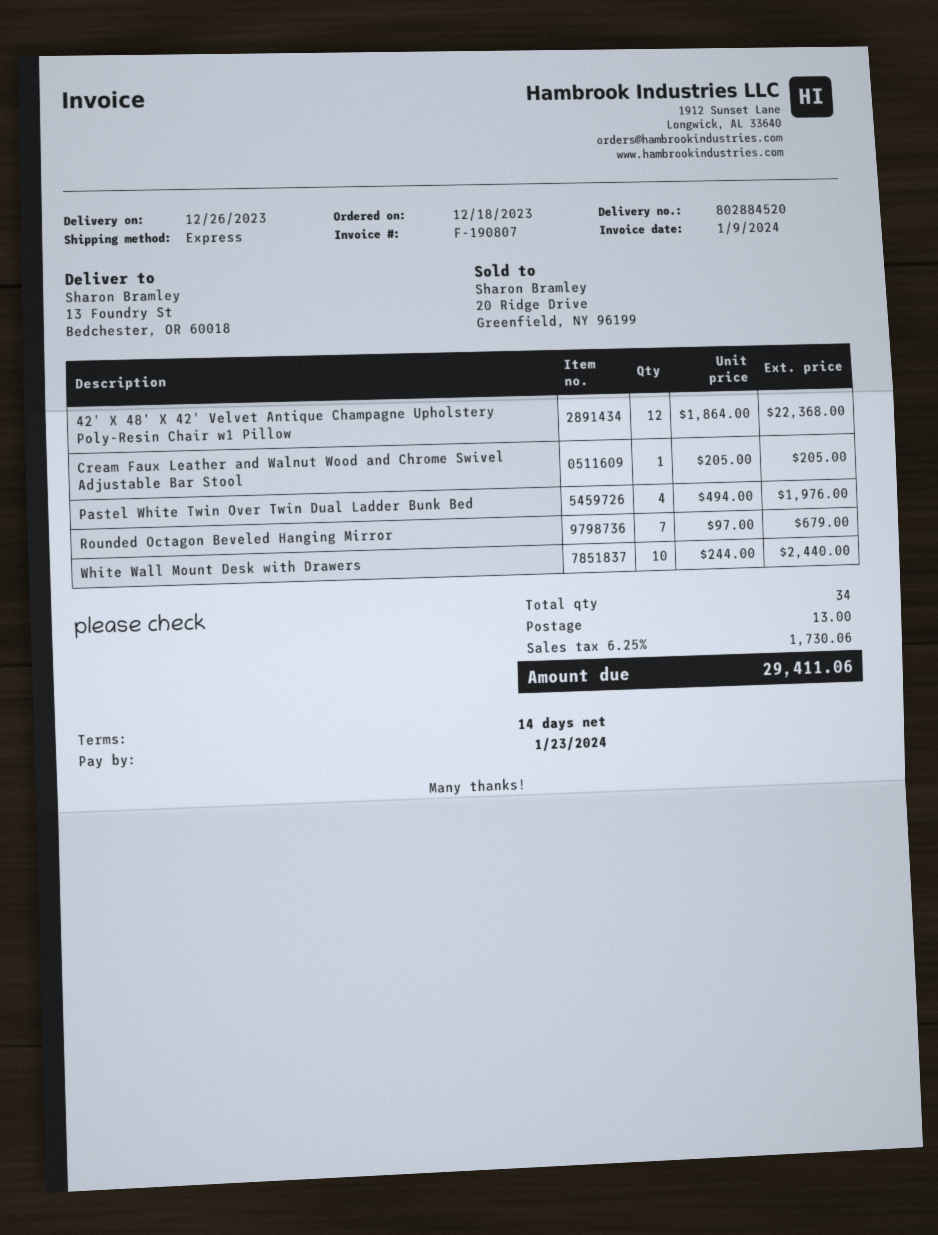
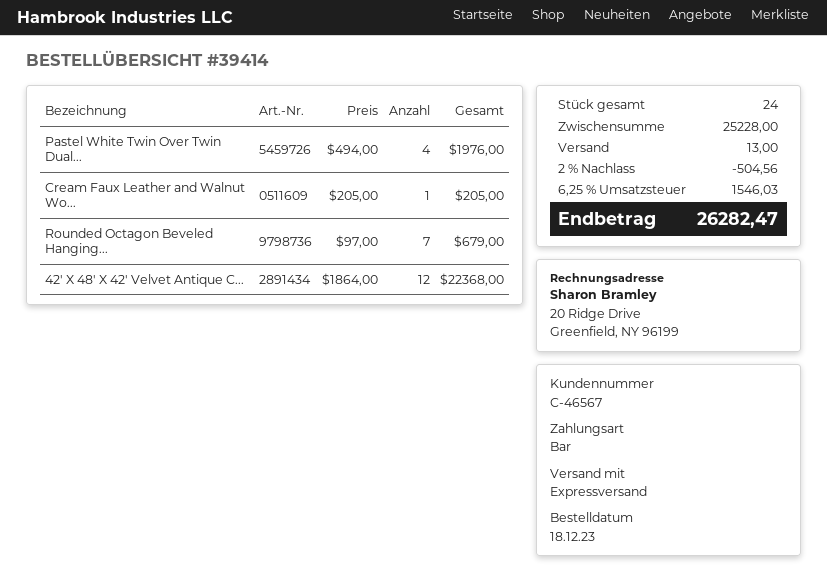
White Wall Mount Desk with Drawers: 10 x 244.00 = 2440.00 -> none
total quantity: 34 -> 24
discount: none -> 2% = 504.56
tax: 6.25% = 1730.06 -> 6.25% = 1546.03
total: 29411.06 -> 26282.47

